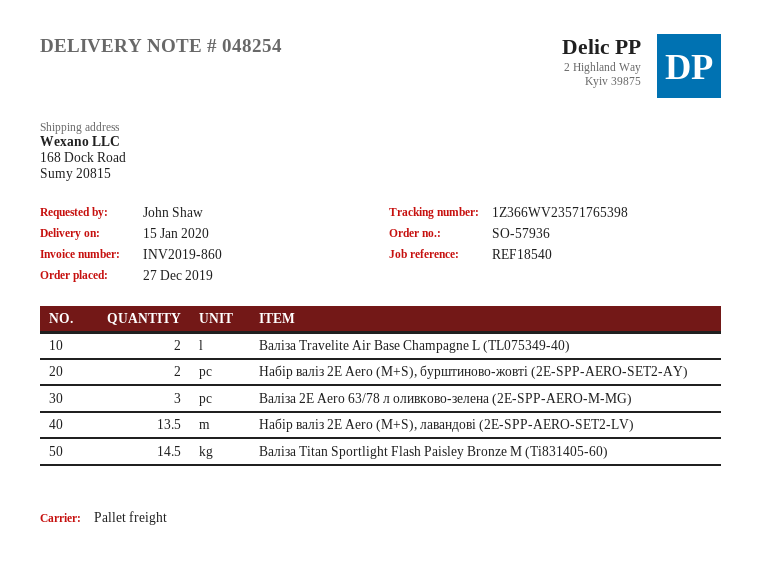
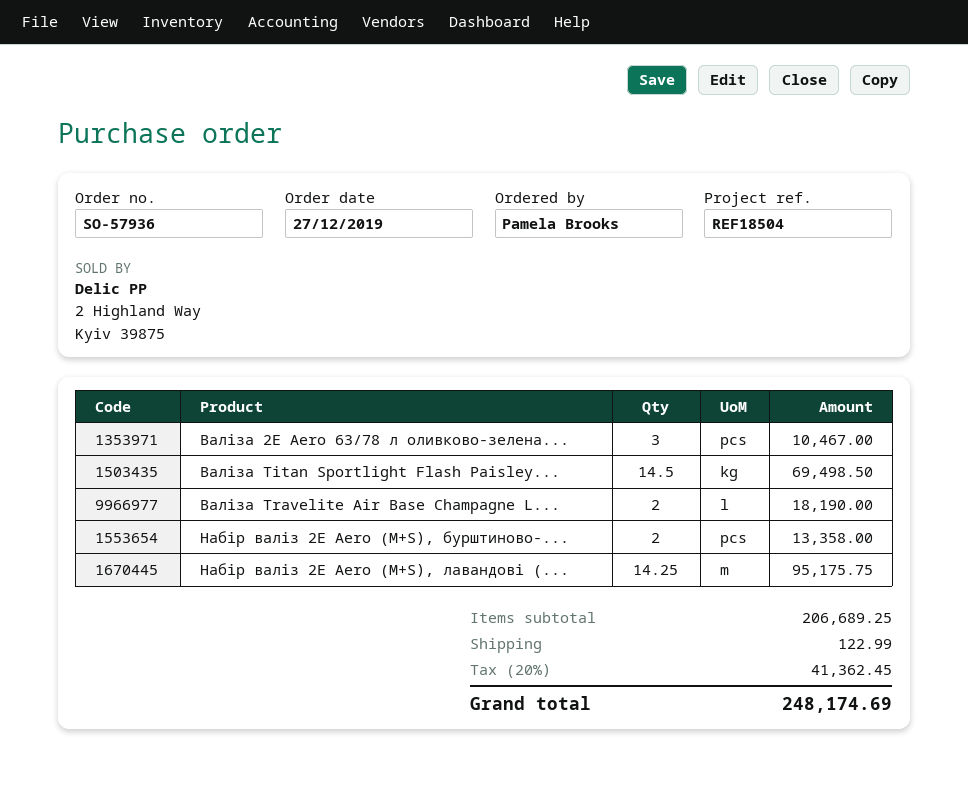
reference: REF18540 -> REF18504
ordered by: John Shaw -> Pamela Brooks
Набір валіз 2E Aero (M+S), лавандові (2E-SPP-AERO-SET2-LV): 13.5 -> 14.25

